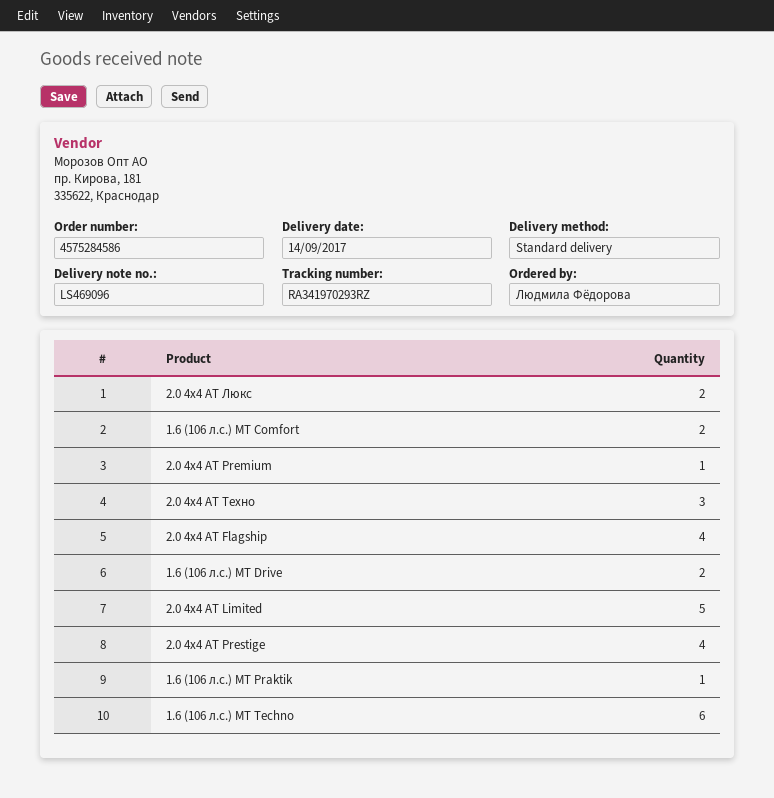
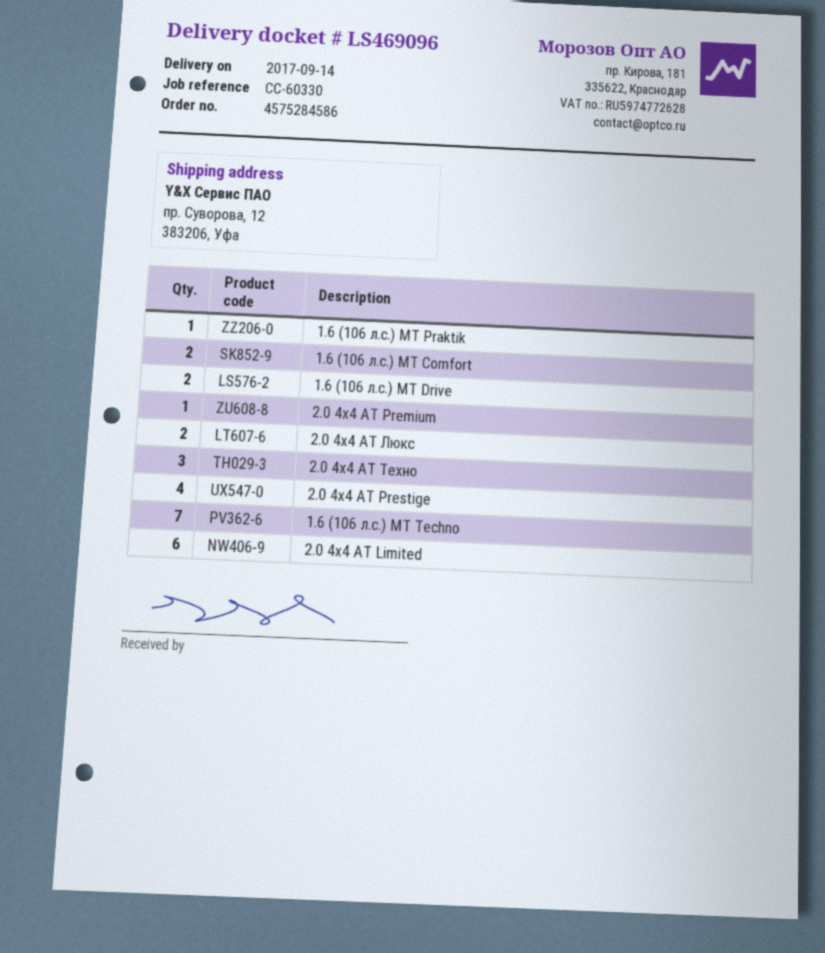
2.0 4x4 AT Flagship: 4 -> none
2.0 4x4 AT Limited: 5 -> 6
1.6 (106 л.с.) MT Techno: 6 -> 7

